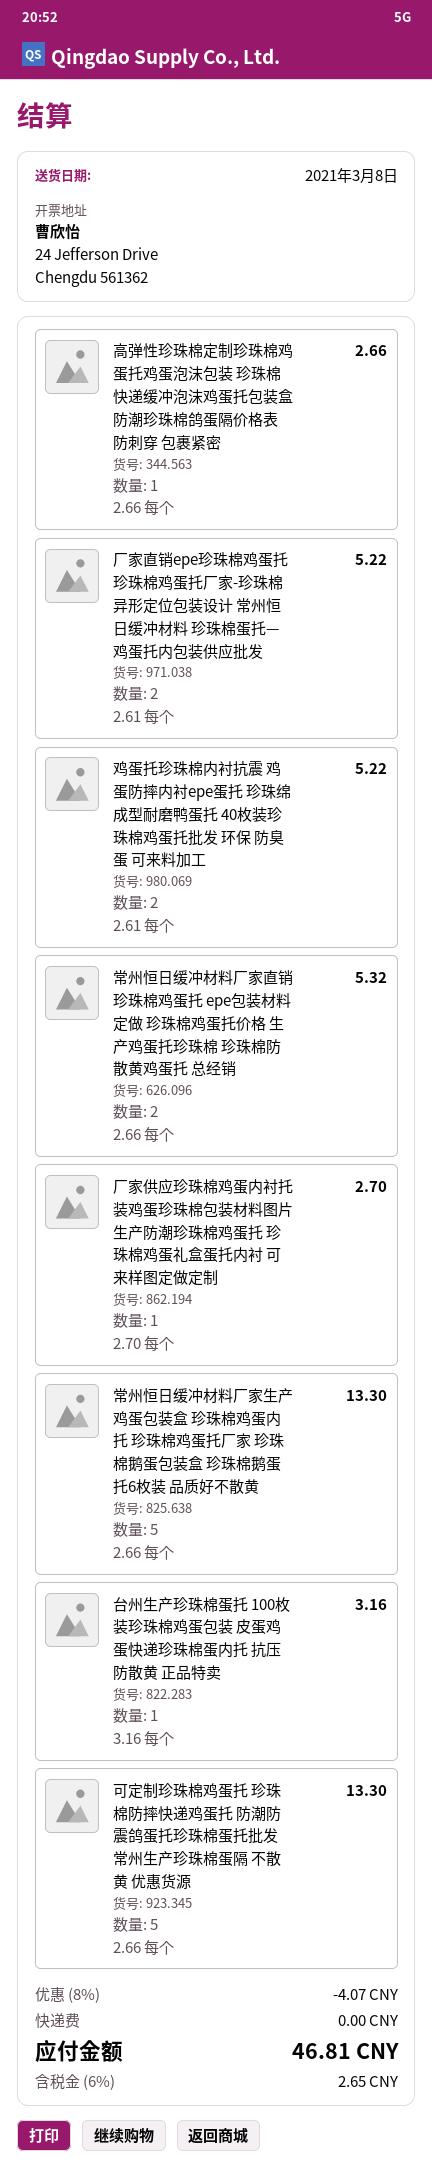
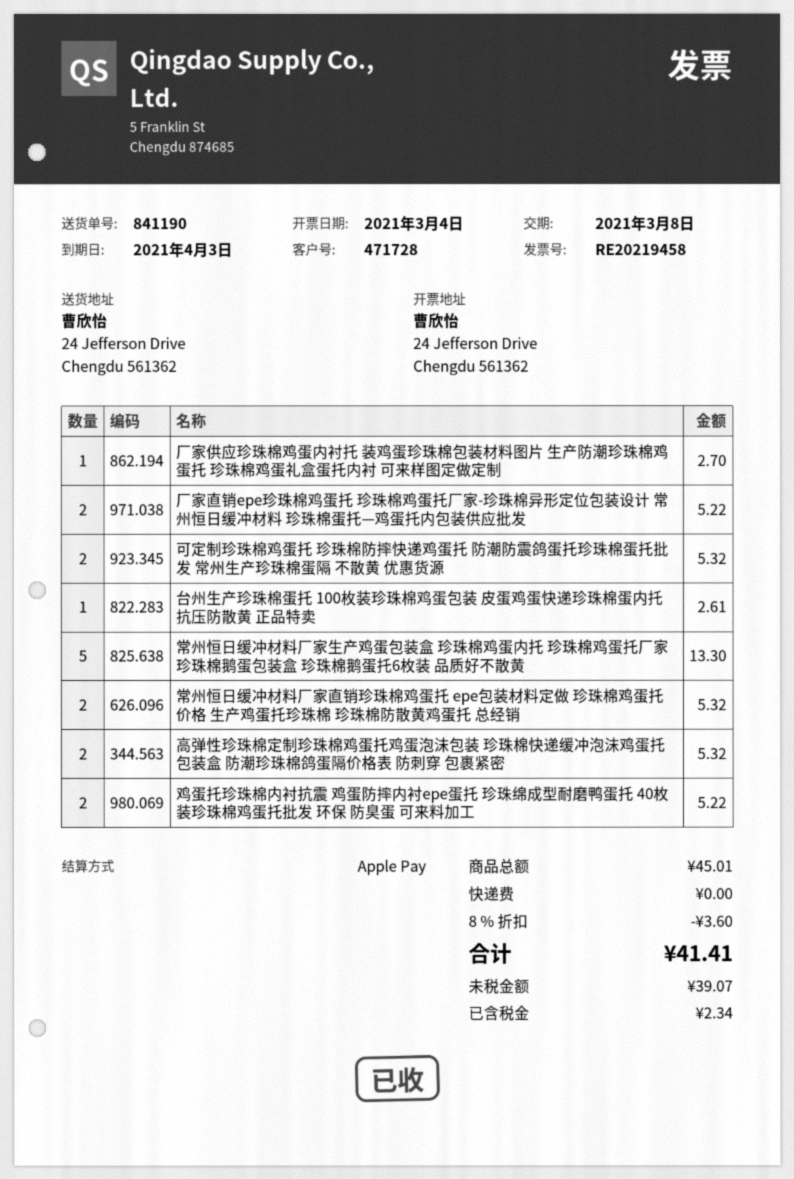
高弹性珍珠棉定制珍珠棉鸡蛋托鸡蛋泡沫包装 珍珠棉快递缓冲泡沫鸡蛋托包装盒 防潮珍珠棉鸽蛋隔价格表 防刺穿 包裹紧密: 1 for 2.66 -> 2 for 5.32
台州生产珍珠棉蛋托 100枚装珍珠棉鸡蛋包装 皮蛋鸡蛋快递珍珠棉蛋内托 抗压防散黄 正品特卖: 1 for 3.16 -> 1 for 2.61
可定制珍珠棉鸡蛋托 珍珠棉防摔快递鸡蛋托 防潮防震鸽蛋托珍珠棉蛋托批发 常州生产珍珠棉蛋隔 不散黄 优惠货源: 5 for 13.30 -> 2 for 5.32
discount: 8% = 4.07 -> 8% = 3.60
tax: 2.65 -> 2.34
total: 46.81 -> 41.41

